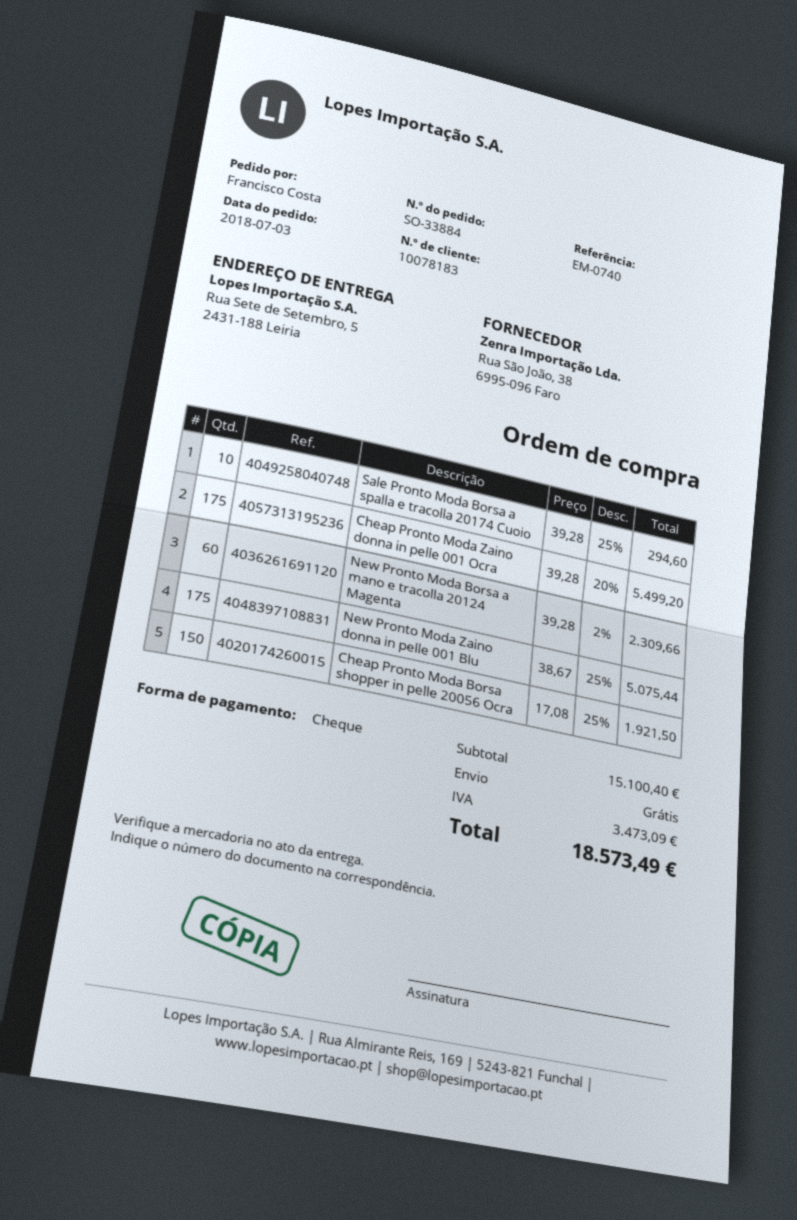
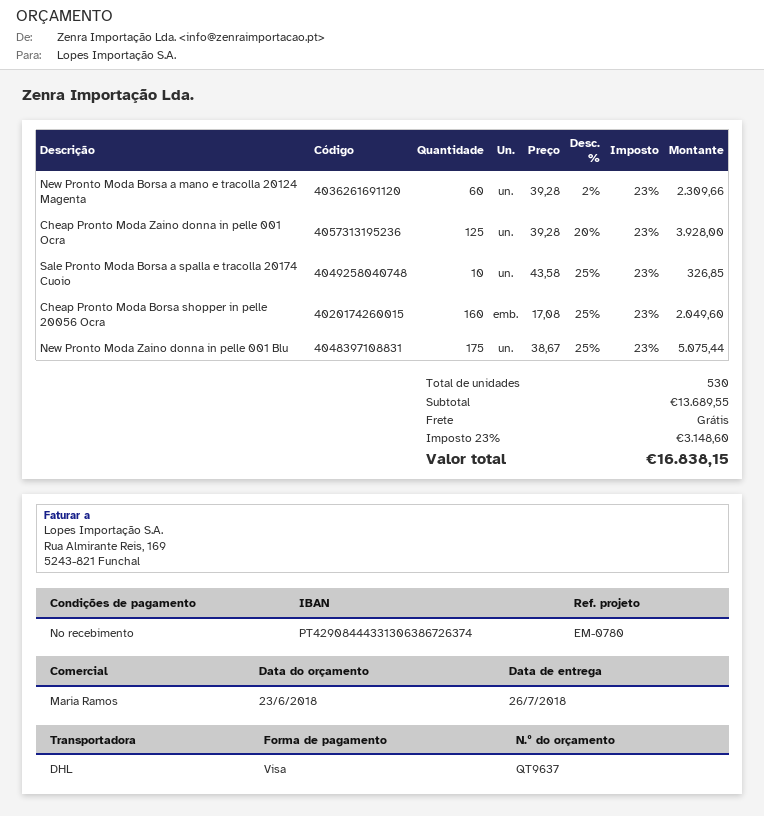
reference: EM-0740 -> EM-0780
payment method: cheque -> Visa
Sale Pronto Moda Borsa a spalla e tracolla 20174 Cuoio: 10 x 39.28 - 25% = 294.60 -> 10 x 43.58 - 25% = 326.85
Cheap Pronto Moda Zaino donna in pelle 001 Ocra: 175 x 39.28 - 20% = 5499.20 -> 125 x 39.28 - 20% = 3928.00
Cheap Pronto Moda Borsa shopper in pelle 20056 Ocra: 150 x 17.08 - 25% = 1921.50 -> 160 x 17.08 - 25% = 2049.60
subtotal: 15100.40 -> 13689.55
tax: 3473.09 -> 3148.60
total: 18573.49 -> 16838.15

